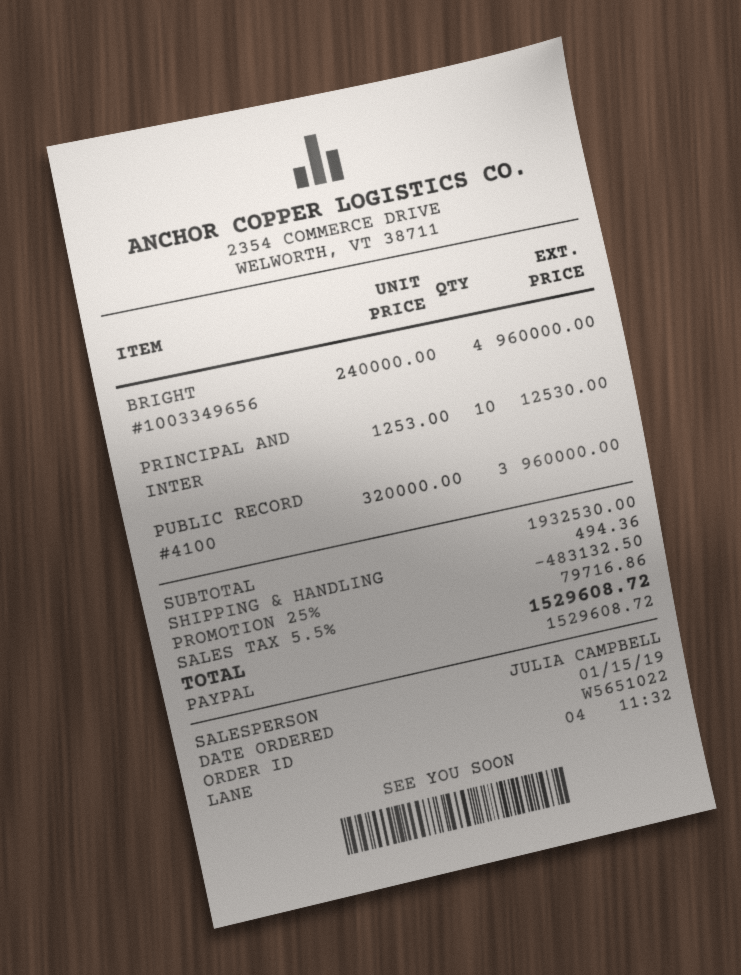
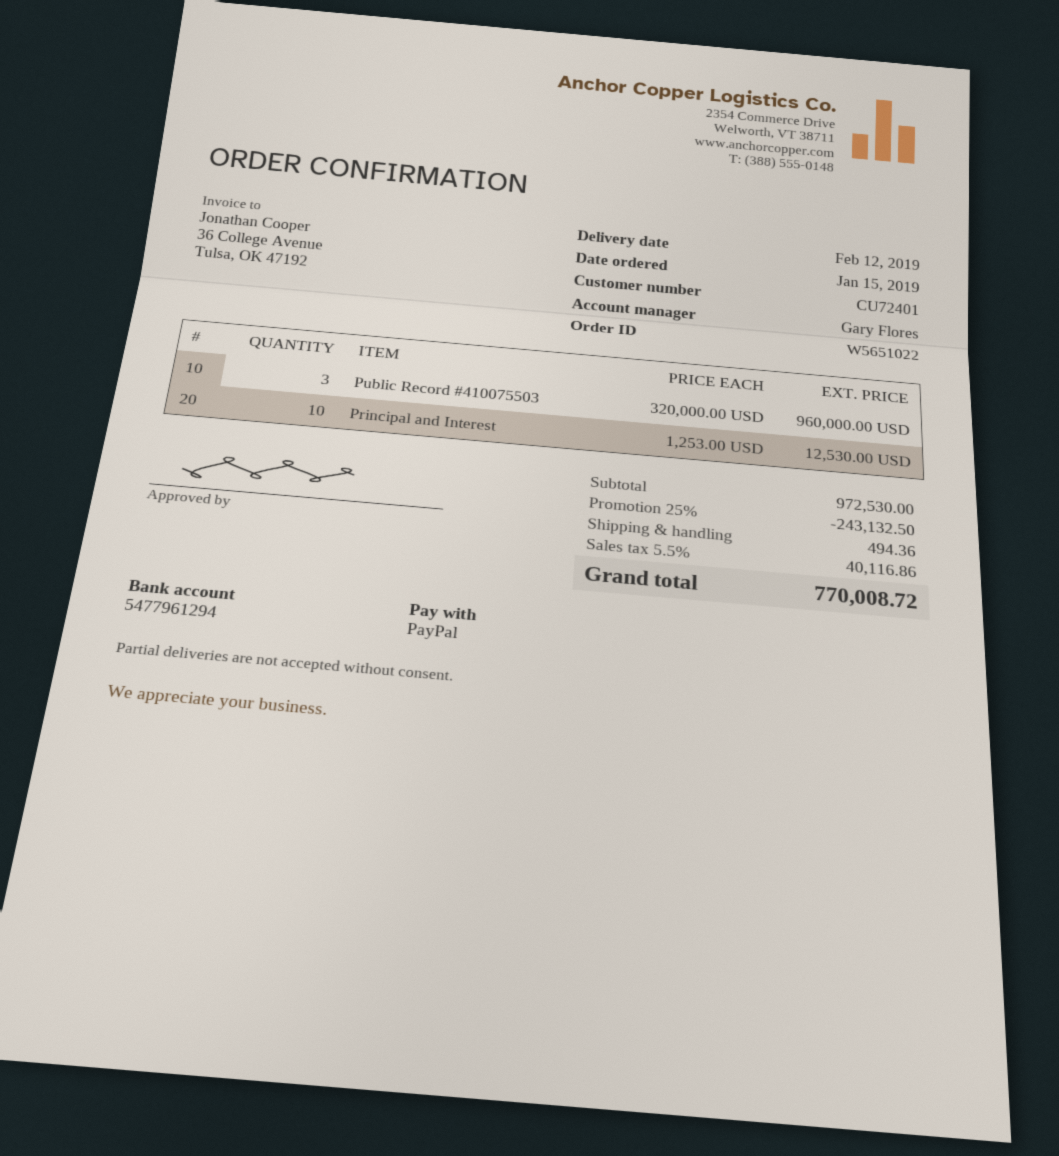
sales rep: JULIA CAMPBELL -> Gary Flores
BRIGHT #1003349656: 4 x 240000.00 = 960000.00 -> none
subtotal: 1932530.00 -> 972530.00
discount: 25% = 483132.50 -> 25% = 243132.50
tax: 5.5% = 79716.86 -> 5.5% = 40116.86
total: 1529608.72 -> 770008.72

